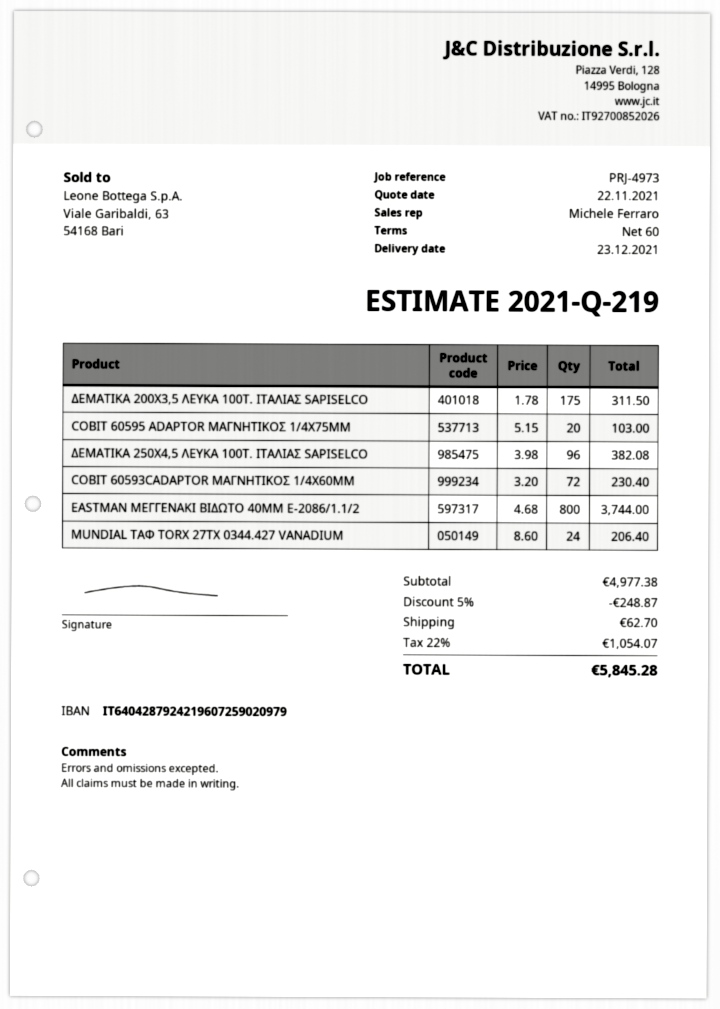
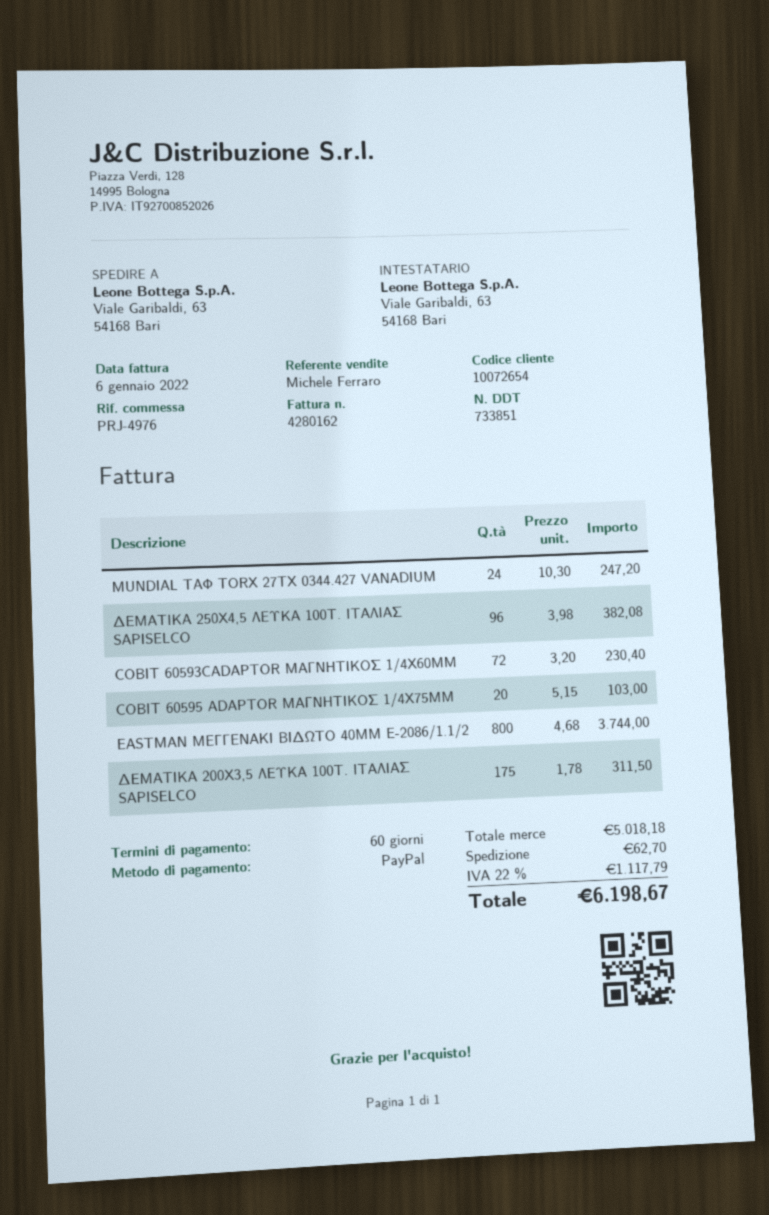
reference: PRJ-4973 -> PRJ-4976
MUNDIAL ΤΑΦ TORX 27TX 0344.427 VANADIUM: 24 x 8.60 = 206.40 -> 24 x 10.30 = 247.20
subtotal: 4977.38 -> 5018.18
discount: 5% = 248.87 -> none
tax: 22% = 1054.07 -> 22% = 1117.79
total: 5845.28 -> 6198.67

